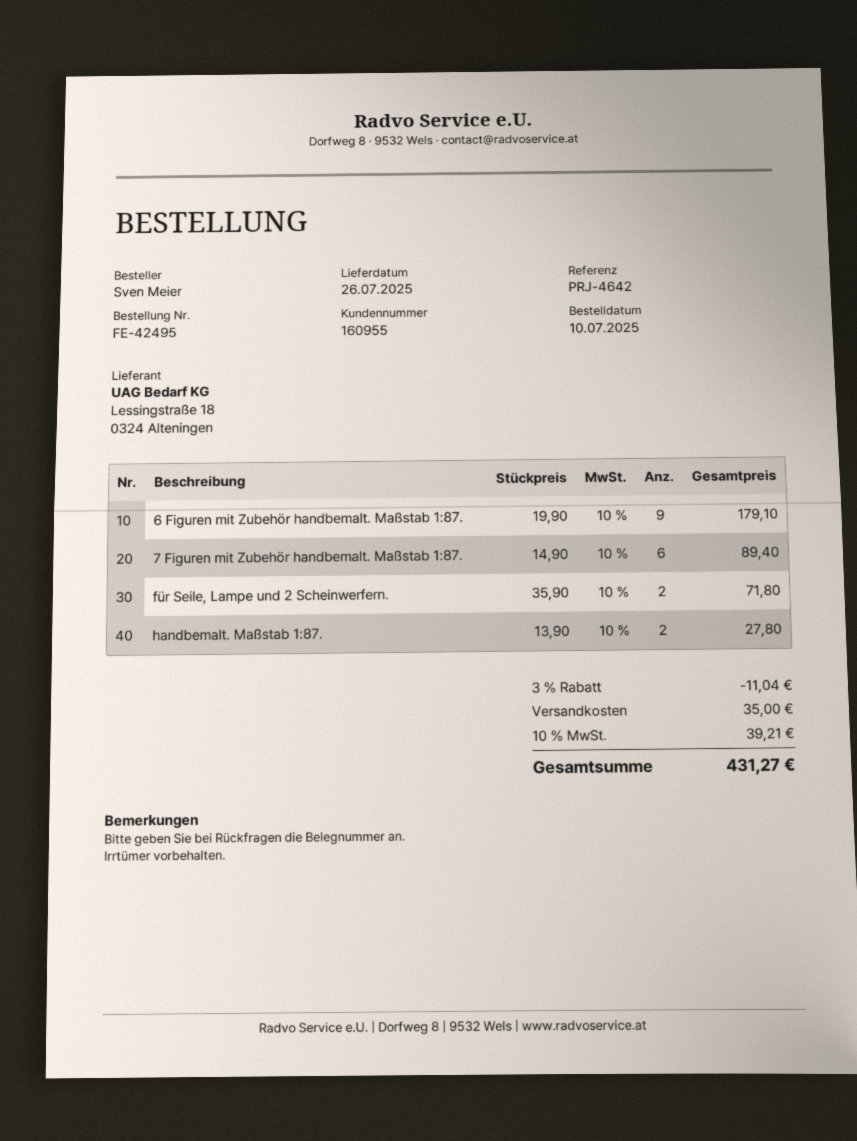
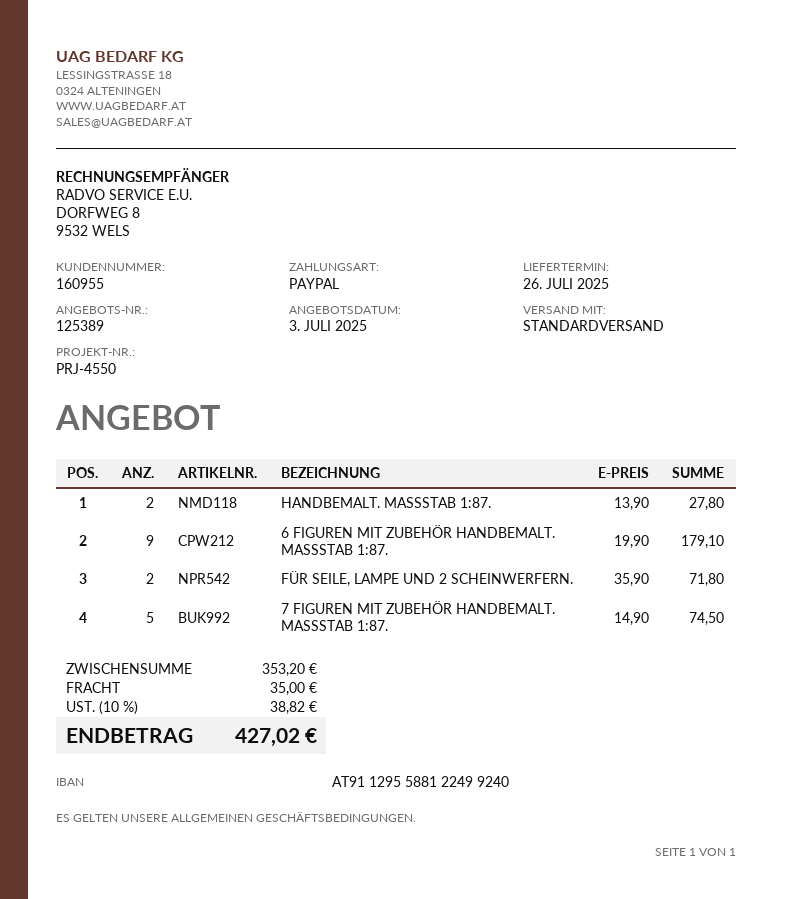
reference: PRJ-4642 -> PRJ-4550
7 Figuren mit Zubehör handbemalt. Maßstab 1:87.: 6 x 14.90 = 89.40 -> 5 x 14.90 = 74.50
discount: 3% = 11.04 -> none
tax: 10% = 39.21 -> 10% = 38.82
total: 431.27 -> 427.02

